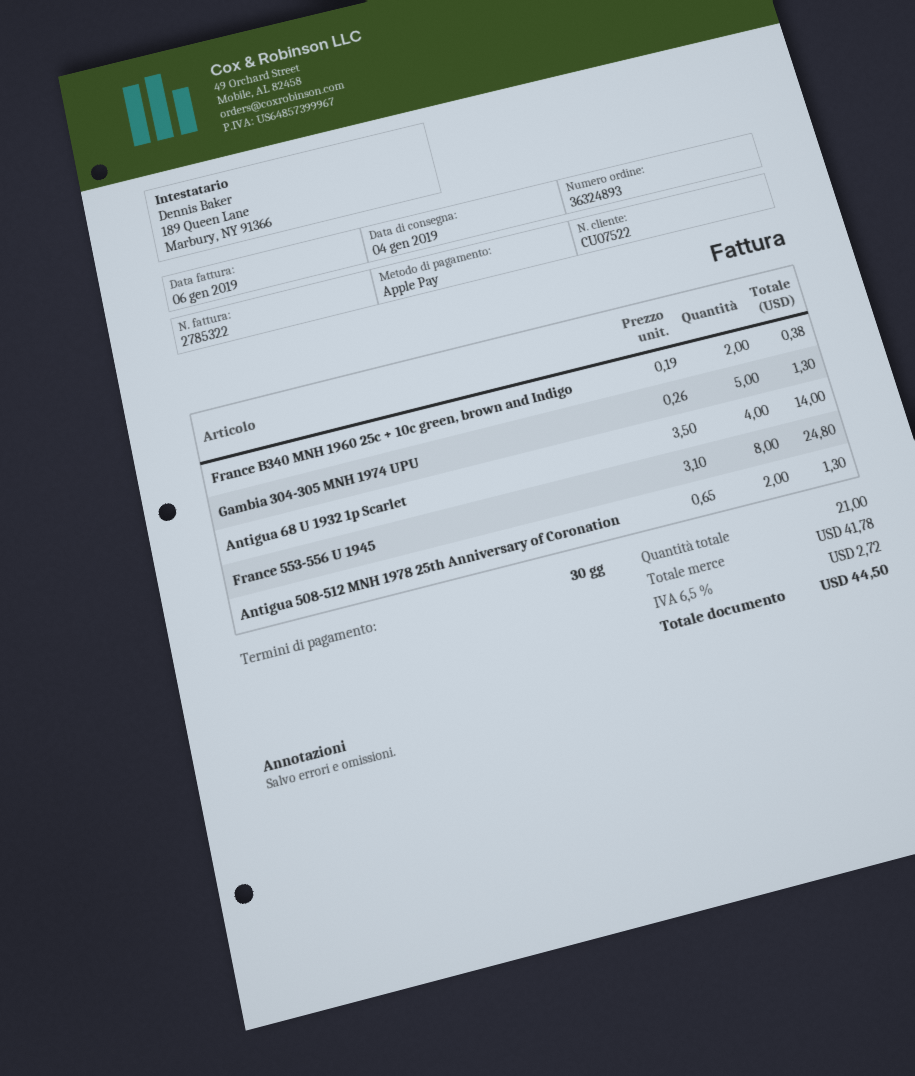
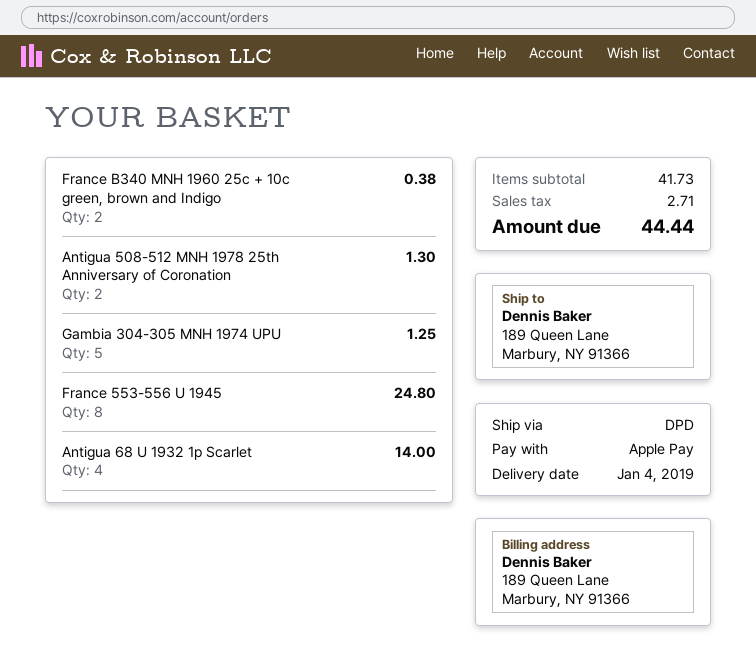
Gambia 304-305 MNH 1974 UPU: 5 for 1.30 -> 5 for 1.25
subtotal: 41.78 -> 41.73
tax: 2.72 -> 2.71
total: 44.50 -> 44.44

